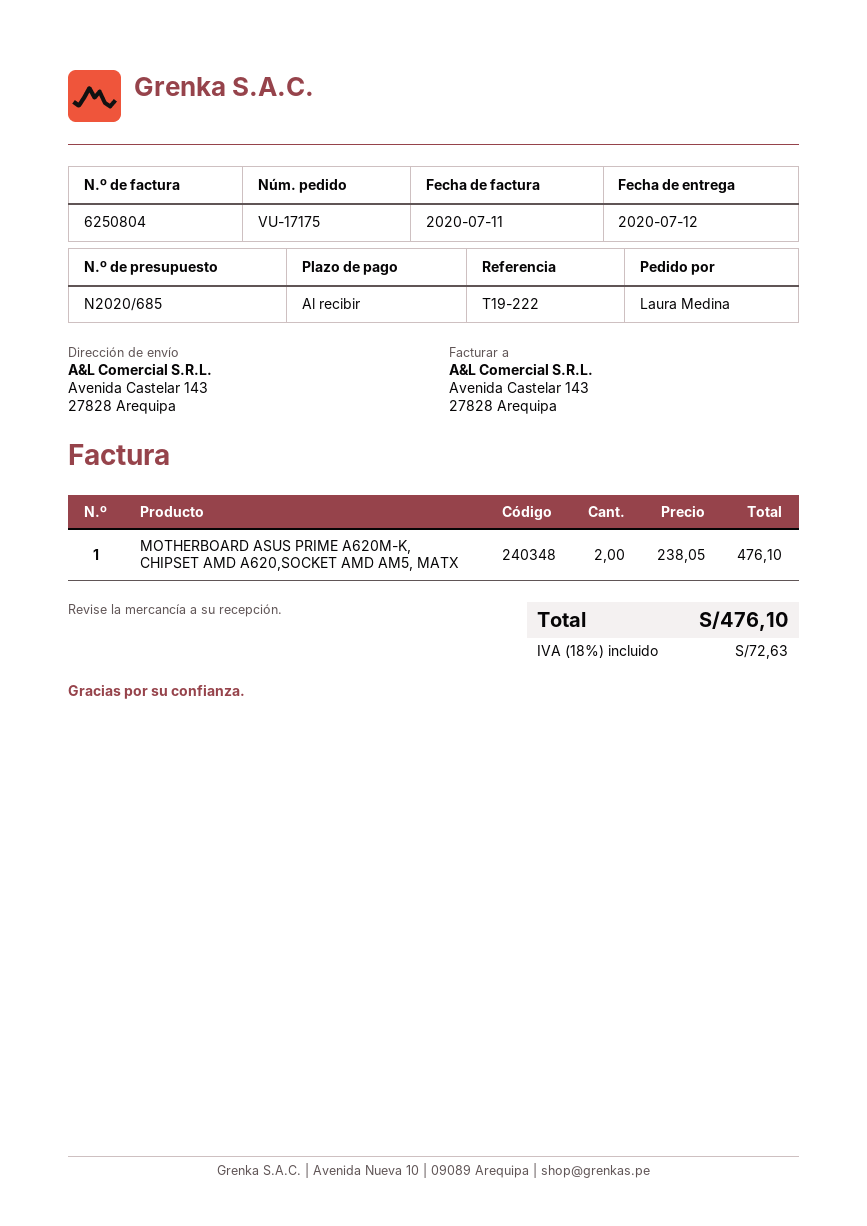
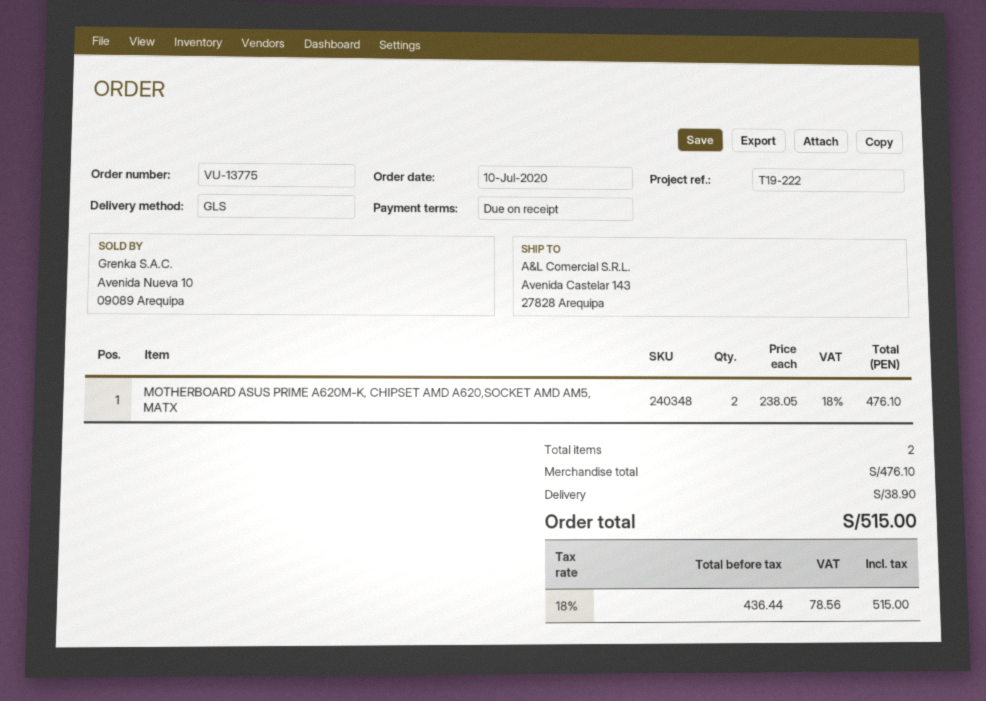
order number: VU-17175 -> VU-13775
shipping: none -> 38.90
tax: 18% = 72.63 -> 18% = 78.56
total: 476.10 -> 515.00

